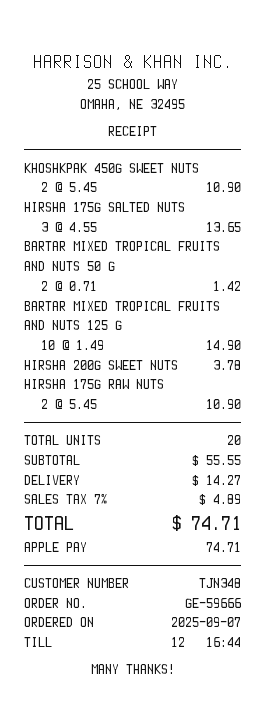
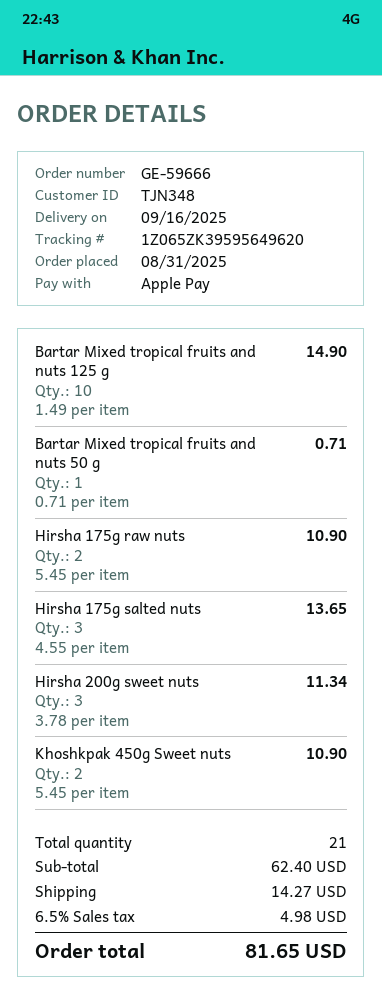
order date: 2025-09-07 -> 2025-08-31
BARTAR MIXED TROPICAL FRUITS AND NUTS 50 G: 2 x 0.71 = 1.42 -> 1 x 0.71 = 0.71
HIRSHA 200G SWEET NUTS: 1 x 3.78 = 3.78 -> 3 x 3.78 = 11.34
total quantity: 20 -> 21
subtotal: 55.55 -> 62.40
tax: 7% = 4.89 -> 6.5% = 4.98
total: 74.71 -> 81.65

